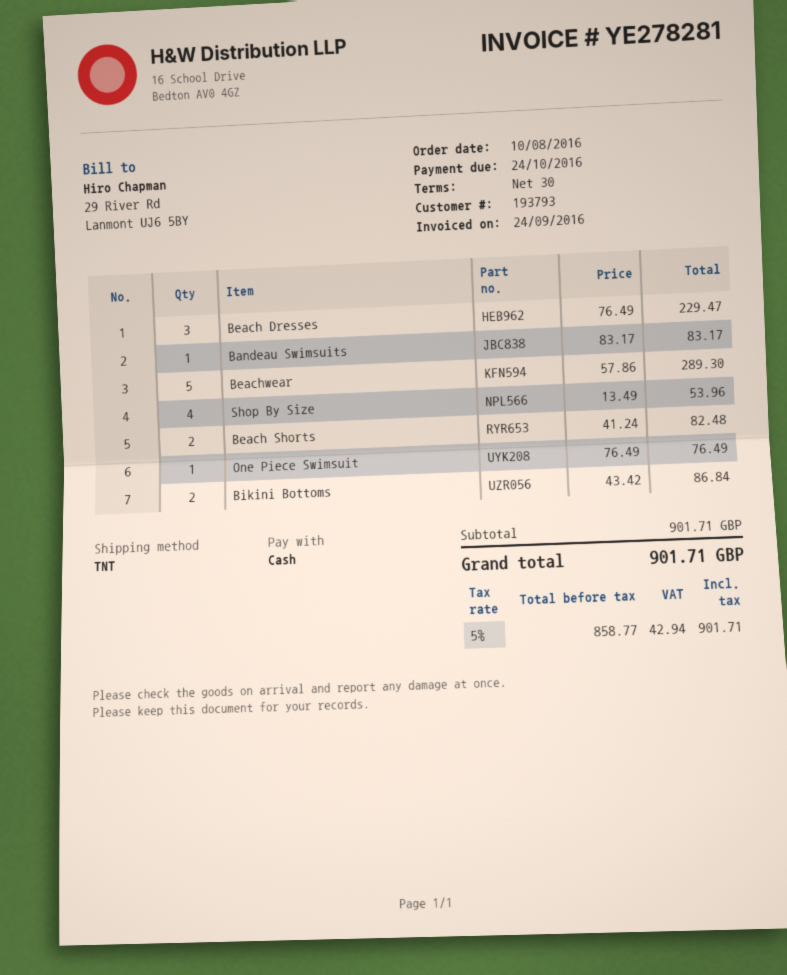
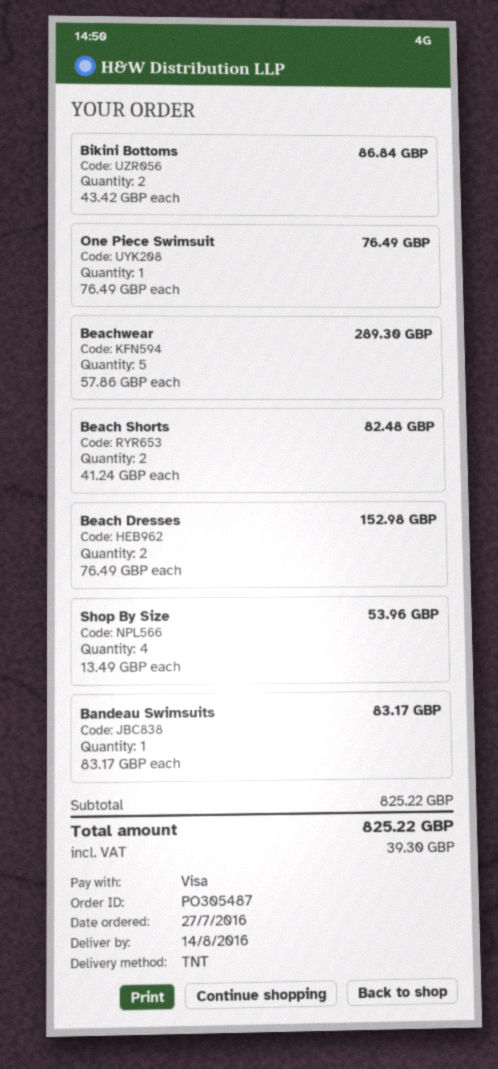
order date: 2016-08-10 -> 2016-07-27
payment method: cash -> Visa
Beach Dresses: 3 x 76.49 = 229.47 -> 2 x 76.49 = 152.98
subtotal: 901.71 -> 825.22
tax: 42.94 -> 39.30
total: 901.71 -> 825.22

